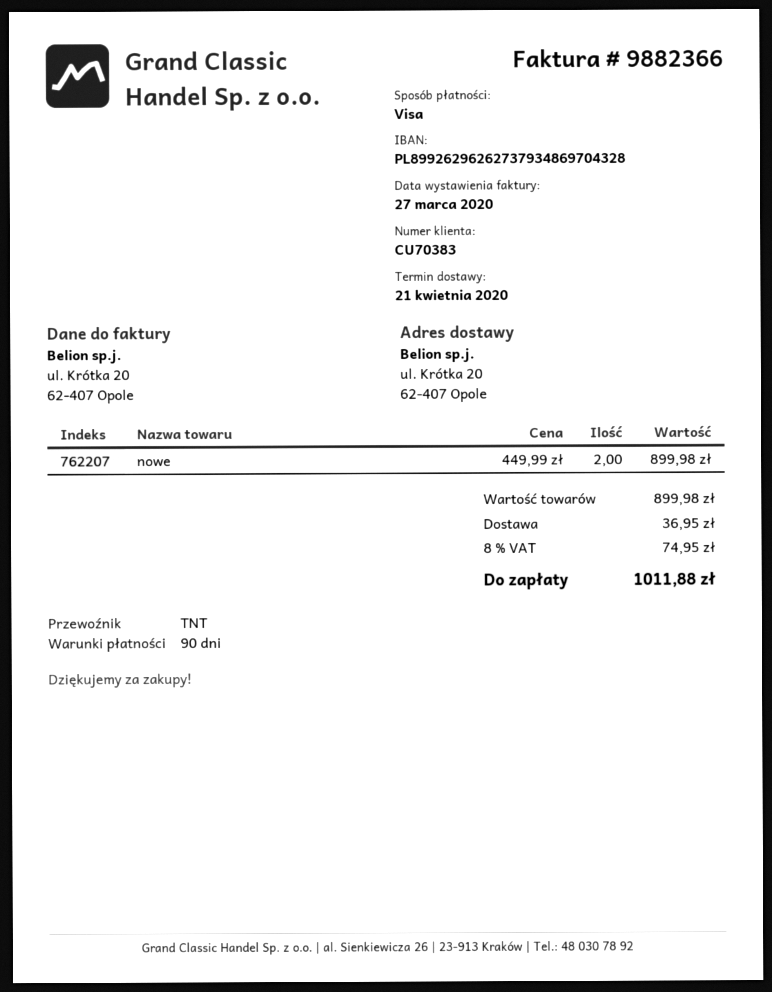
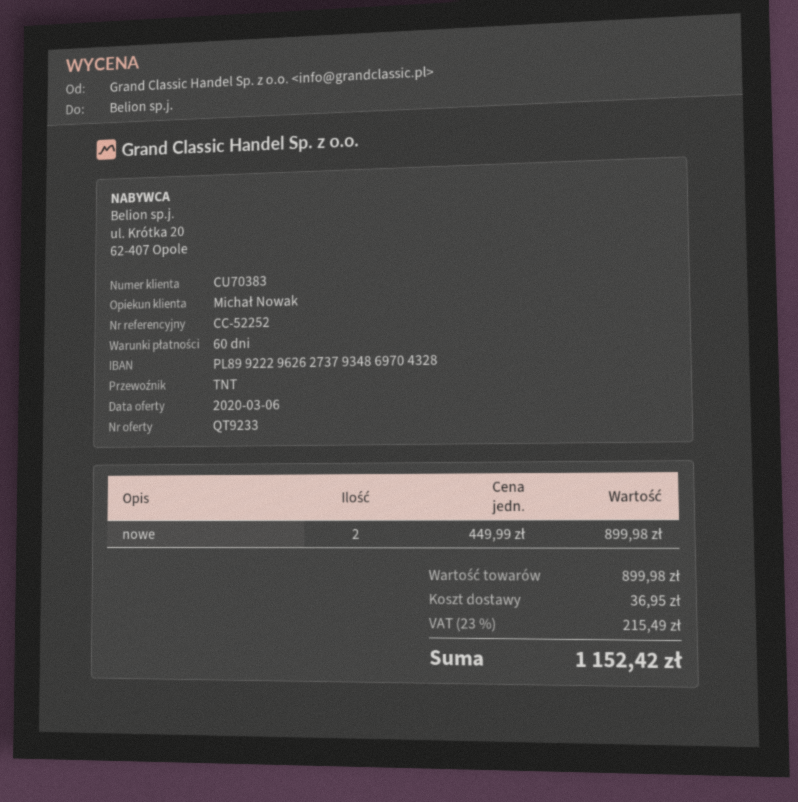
payment terms: 90 days -> 60 days
bank account: PL89926296262737934869704328 -> PL89922296262737934869704328
tax: 8% = 74.95 -> 23% = 215.49
total: 1011.88 -> 1152.42

